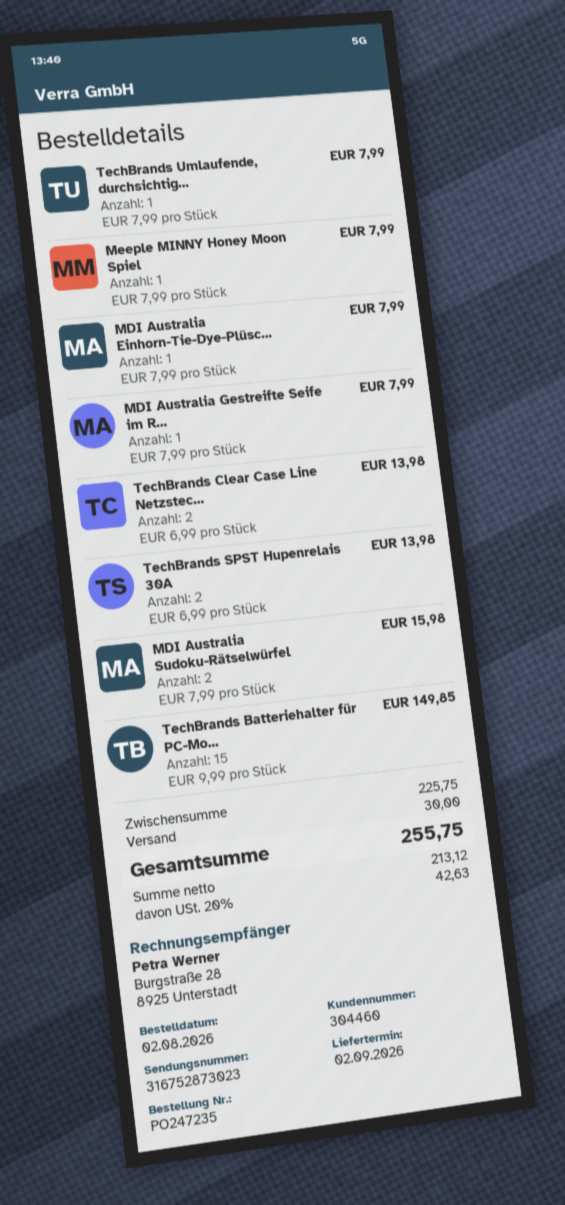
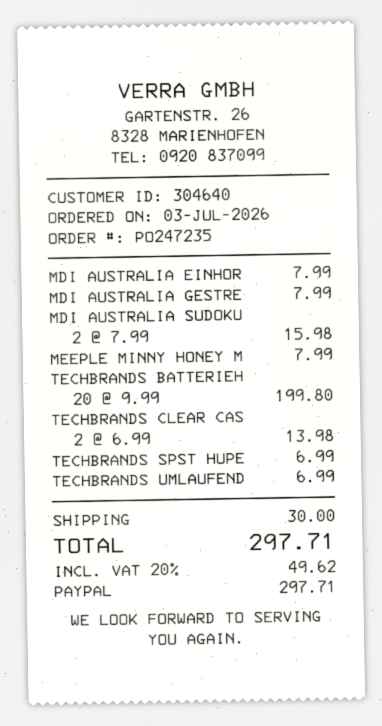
order date: 2026-08-02 -> 2026-07-03
customer number: 304460 -> 304640
TechBrands Umlaufende, durchsichtig...: 1 x 7.99 = 7.99 -> 1 x 6.99 = 6.99
TechBrands SPST Hupenrelais 30A: 2 x 6.99 = 13.98 -> 1 x 6.99 = 6.99
TechBrands Batteriehalter für PC-Mo...: 15 x 9.99 = 149.85 -> 20 x 9.99 = 199.80
tax: 20% = 42.63 -> 20% = 49.62
total: 255.75 -> 297.71

